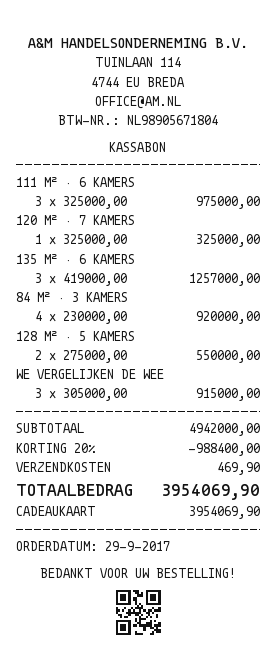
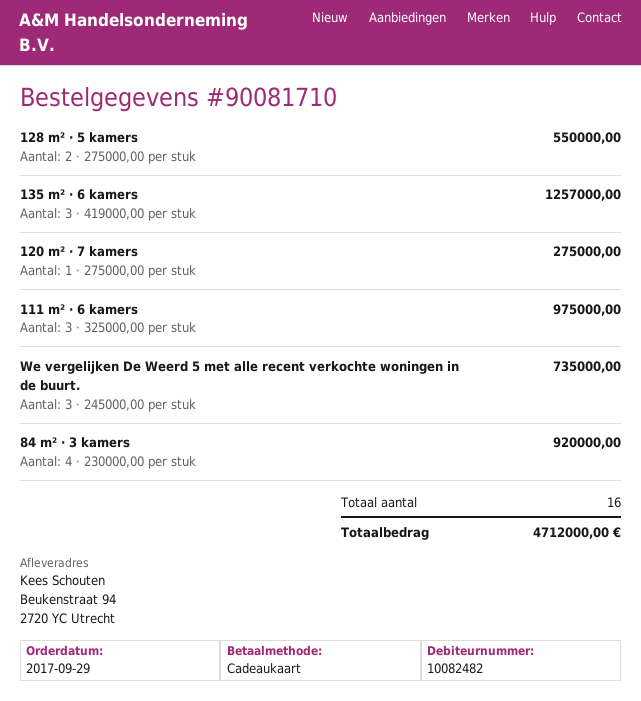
120 M² · 7 KAMERS: 1 x 325000.00 = 325000.00 -> 1 x 275000.00 = 275000.00
WE VERGELIJKEN DE WEE: 3 x 305000.00 = 915000.00 -> 3 x 245000.00 = 735000.00
discount: 20% = 988400.00 -> none
shipping: 469.90 -> none
total: 3954069.90 -> 4712000.00

